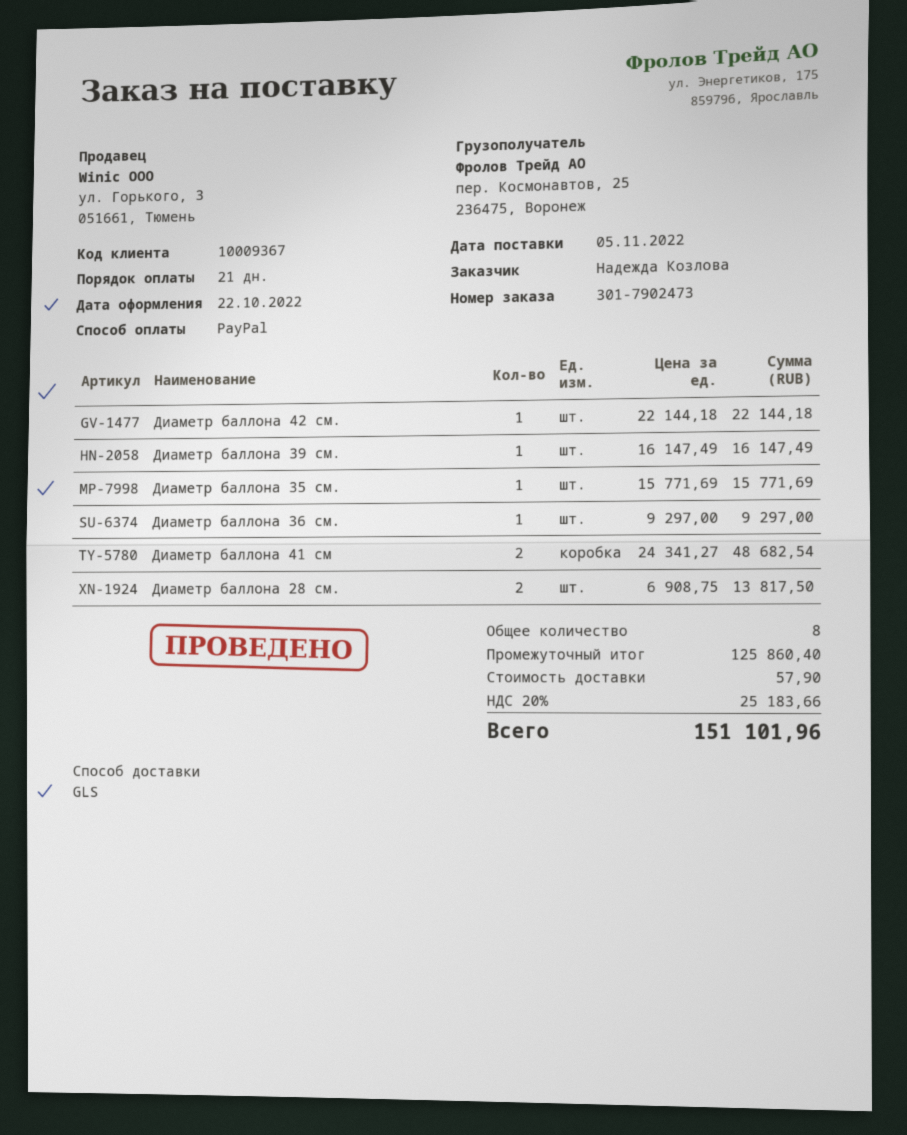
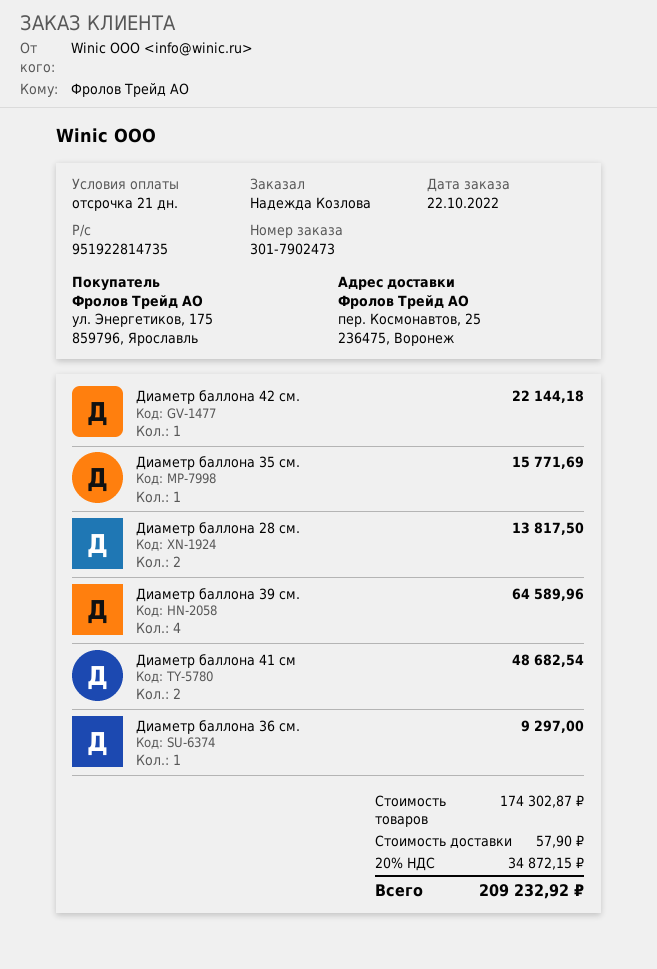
Диаметр баллона 39 см.: 1 for 16147.49 -> 4 for 64589.96
subtotal: 125860.40 -> 174302.87
tax: 20% = 25183.66 -> 20% = 34872.15
total: 151101.96 -> 209232.92

